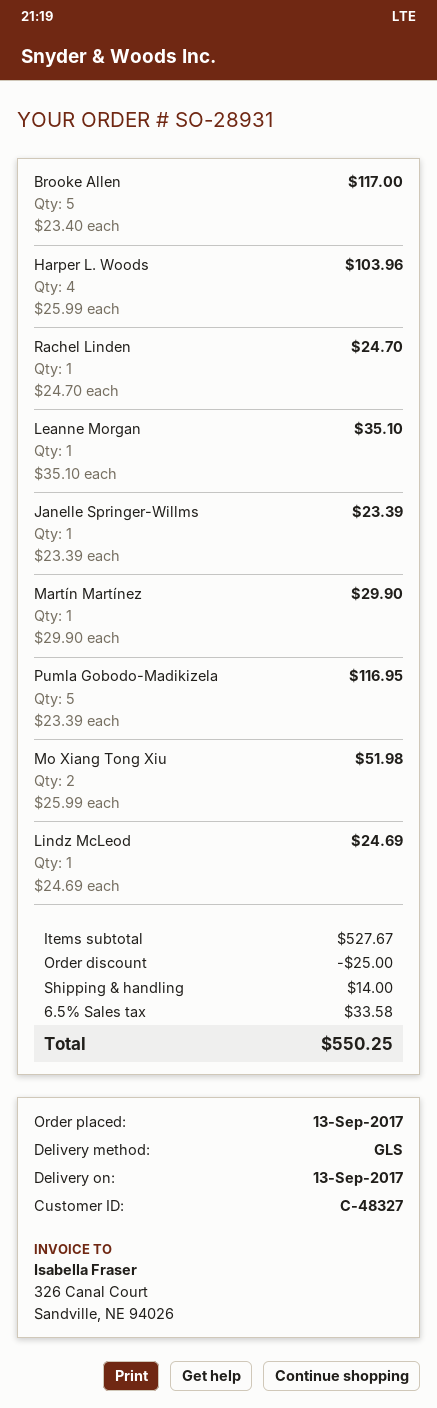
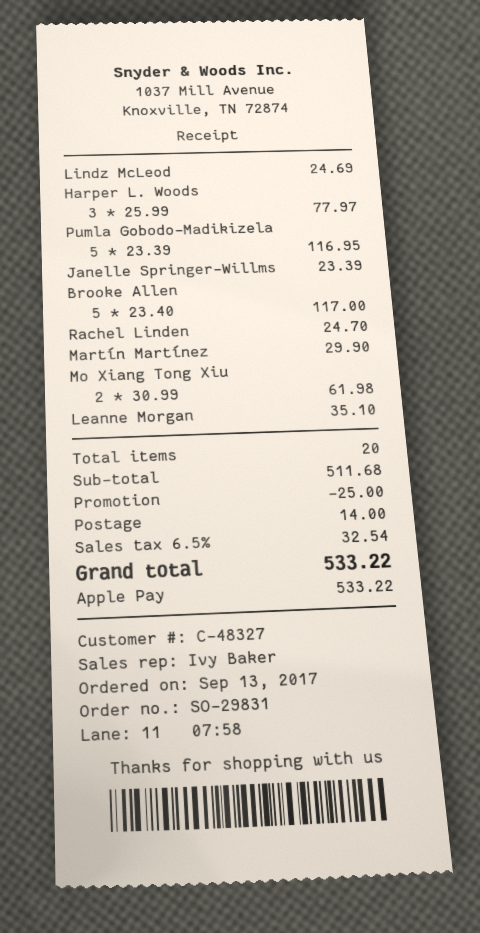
order number: SO-28931 -> SO-29831
Harper L. Woods: 4 x 25.99 = 103.96 -> 3 x 25.99 = 77.97
Mo Xiang Tong Xiu: 2 x 25.99 = 51.98 -> 2 x 30.99 = 61.98
subtotal: 527.67 -> 511.68
tax: 6.5% = 33.58 -> 6.5% = 32.54
total: 550.25 -> 533.22

